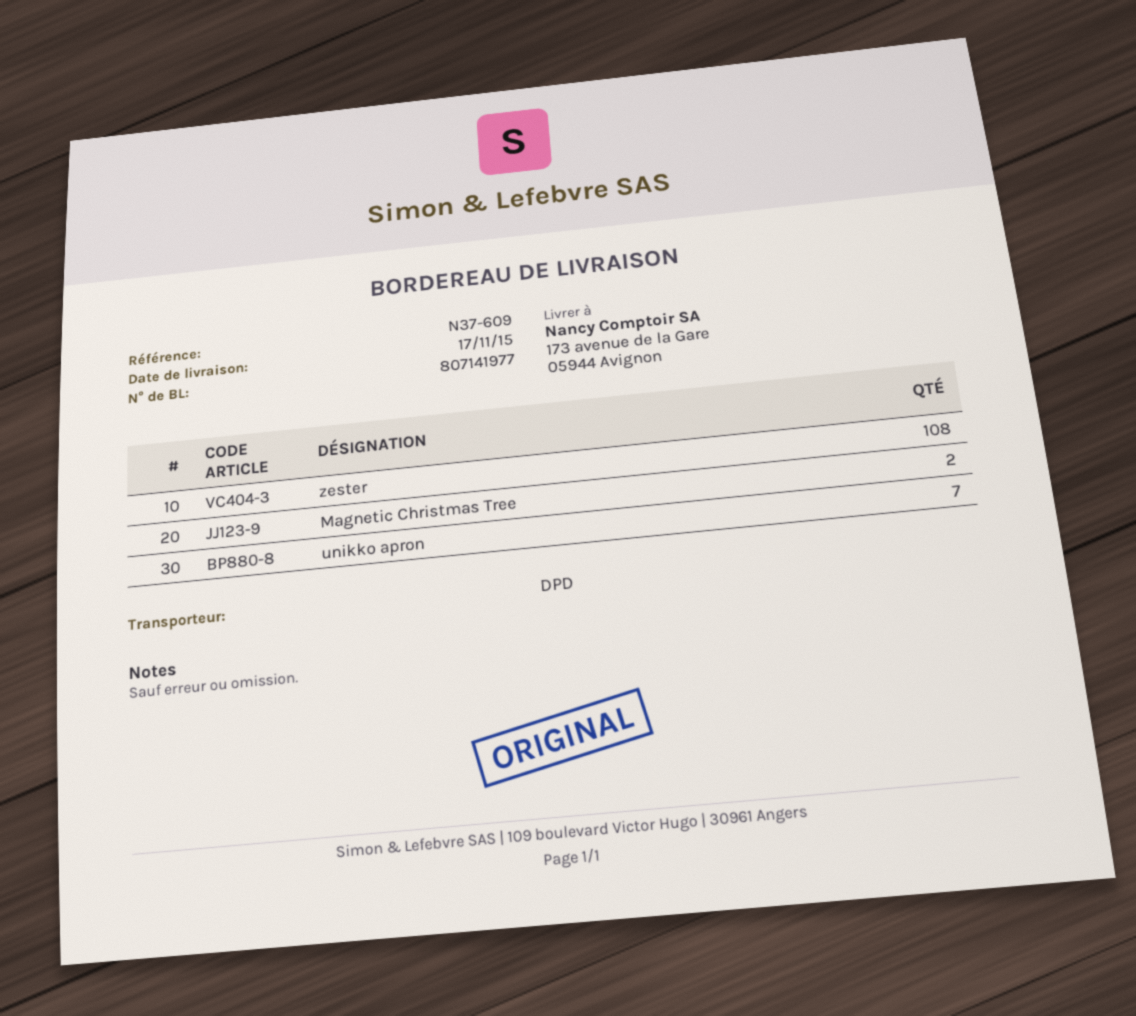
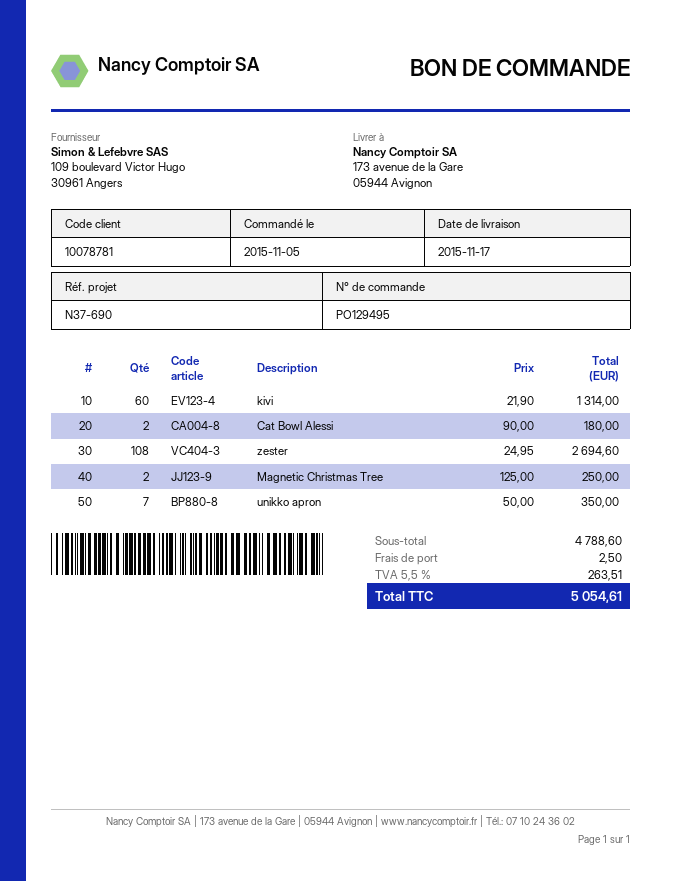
reference: N37-609 -> N37-690
kivi: none -> 60
Cat Bowl Alessi: none -> 2

